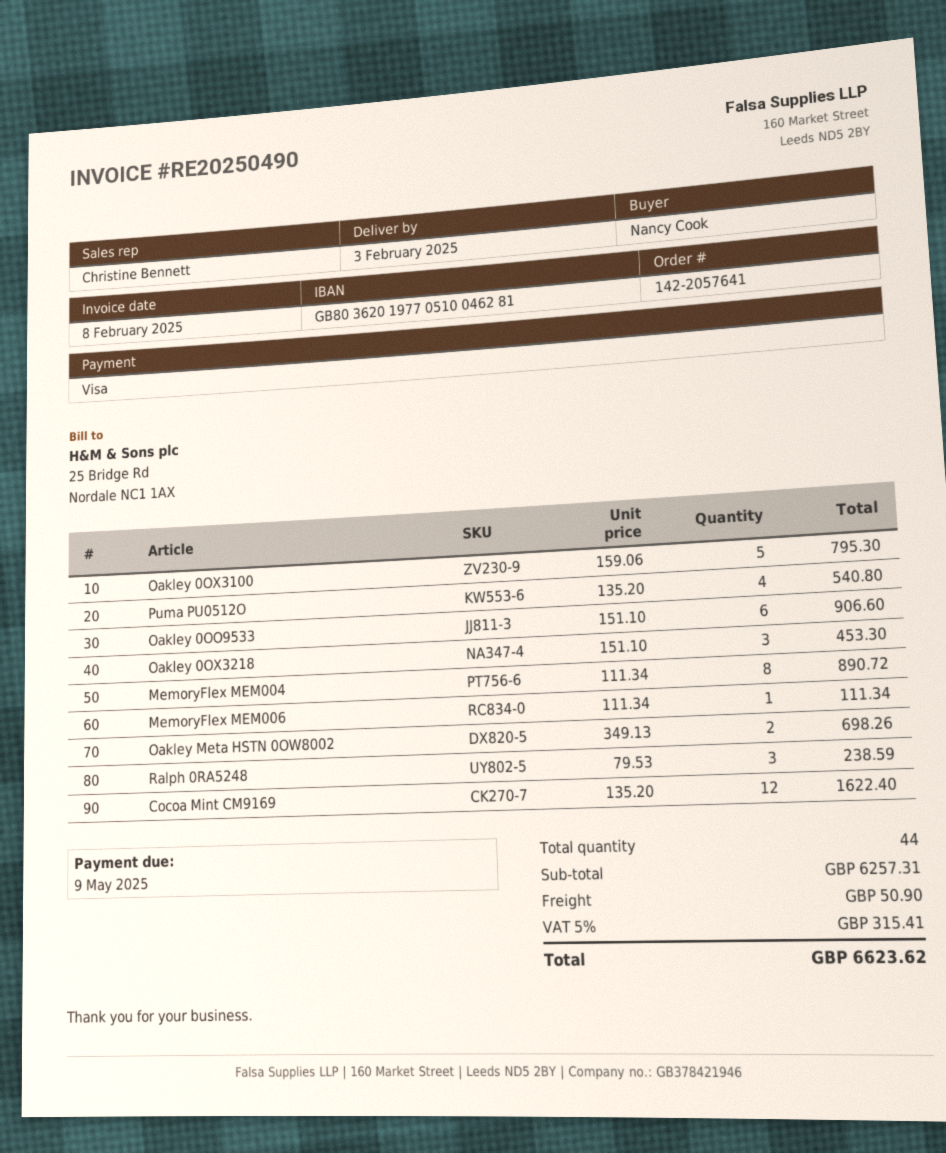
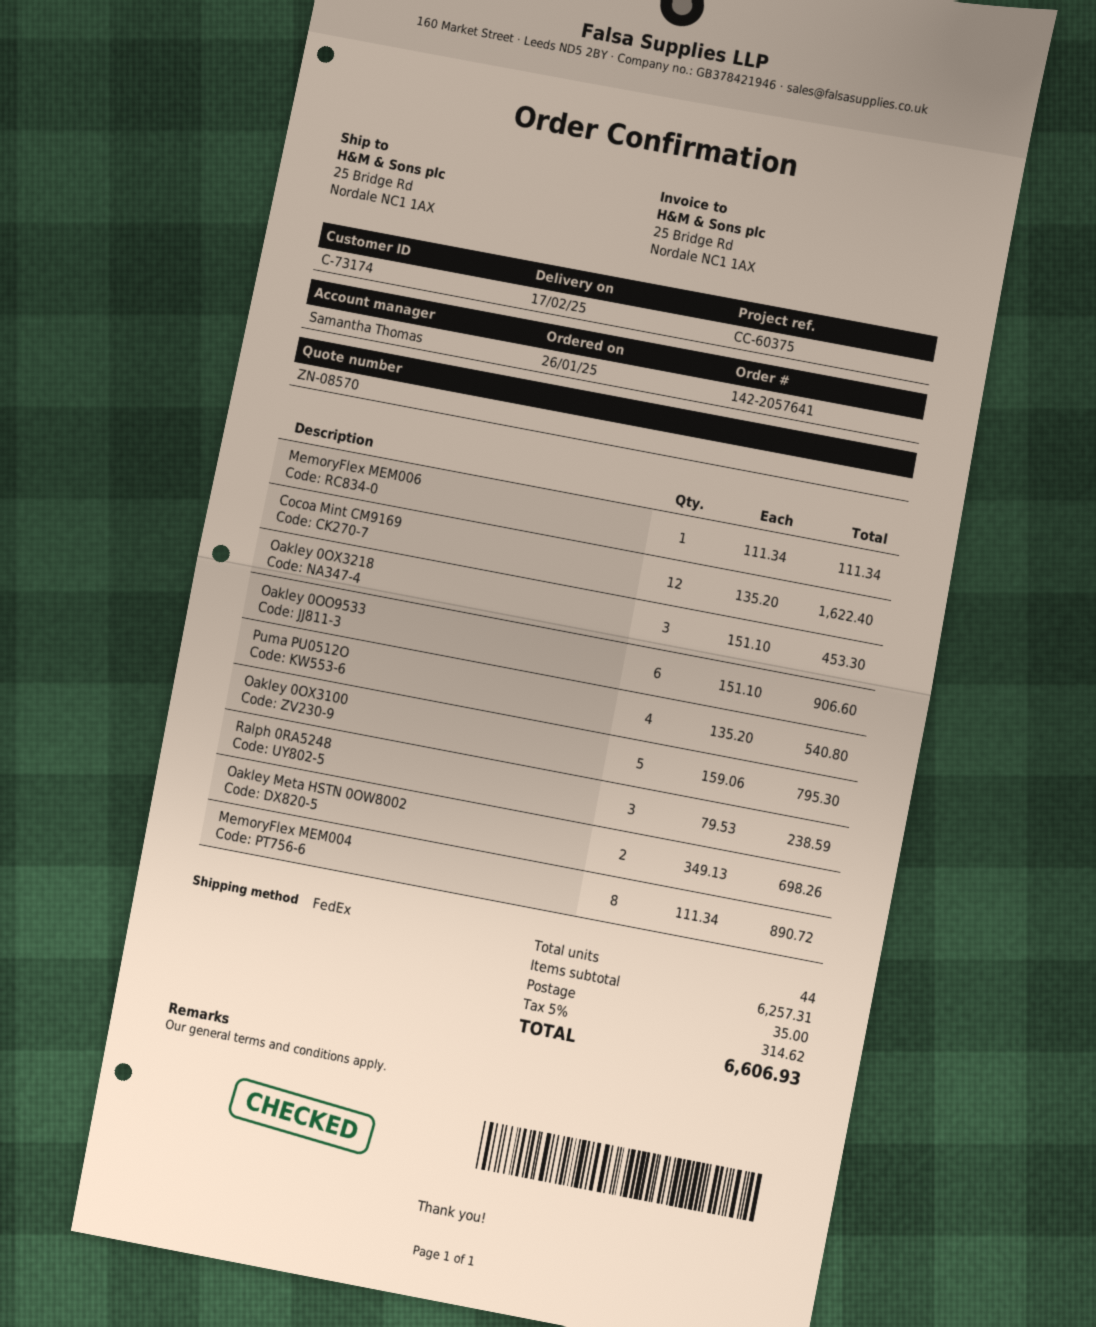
delivery date: 2025-02-03 -> 2025-02-17
sales rep: Christine Bennett -> Samantha Thomas
shipping: 50.90 -> 35.00
tax: 5% = 315.41 -> 5% = 314.62
total: 6623.62 -> 6606.93

